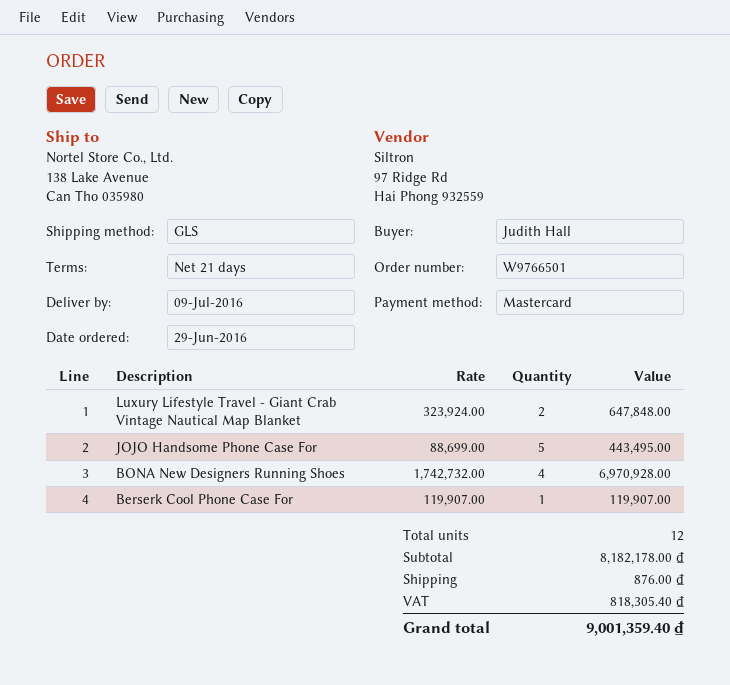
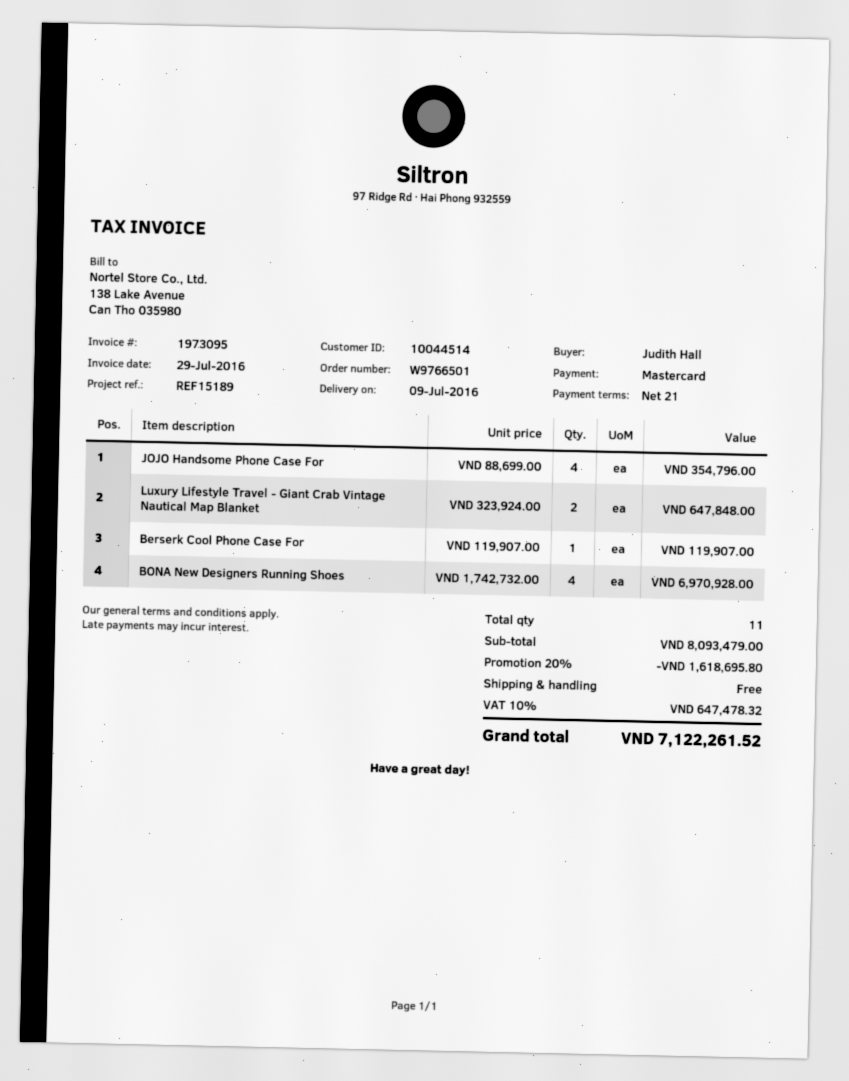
JOJO Handsome Phone Case For: 5 x 88699.00 = 443495.00 -> 4 x 88699.00 = 354796.00
total quantity: 12 -> 11
subtotal: 8182178.00 -> 8093479.00
discount: none -> 20% = 1618695.80
shipping: 876.00 -> 0.00
tax: 818305.40 -> 647478.32
total: 9001359.40 -> 7122261.52

